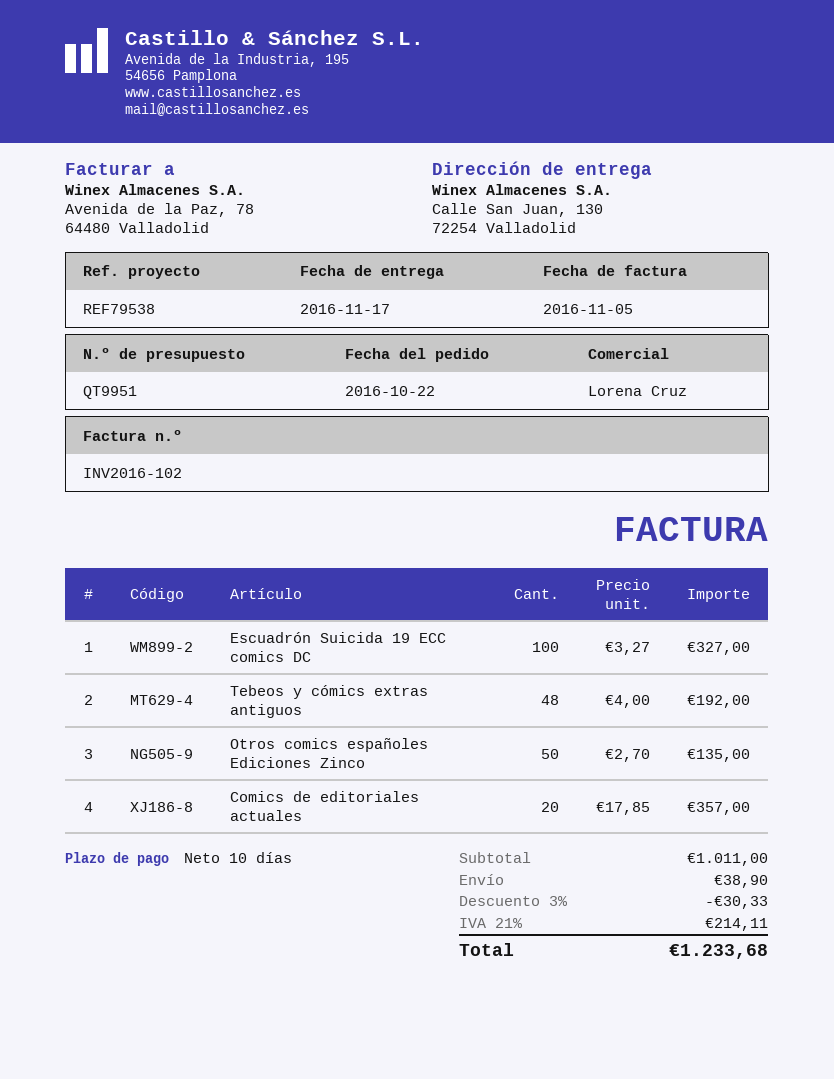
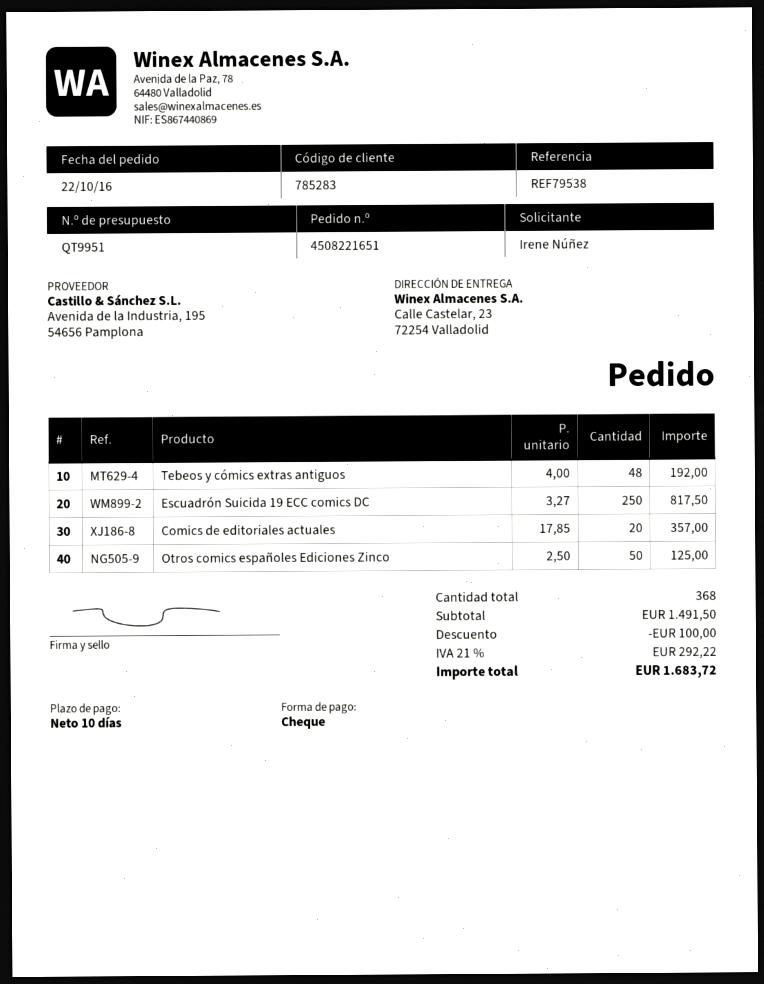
ship to: Calle San Juan, 130, 72254 Valladolid -> Calle Castelar, 23, 72254 Valladolid
Escuadrón Suicida 19 ECC comics DC: 100 x 3.27 = 327.00 -> 250 x 3.27 = 817.50
Otros comics españoles Ediciones Zinco: 50 x 2.70 = 135.00 -> 50 x 2.50 = 125.00
subtotal: 1011.00 -> 1491.50
discount: 30.33 -> 100.00
shipping: 38.90 -> none
tax: 21% = 214.11 -> 21% = 292.22
total: 1233.68 -> 1683.72

